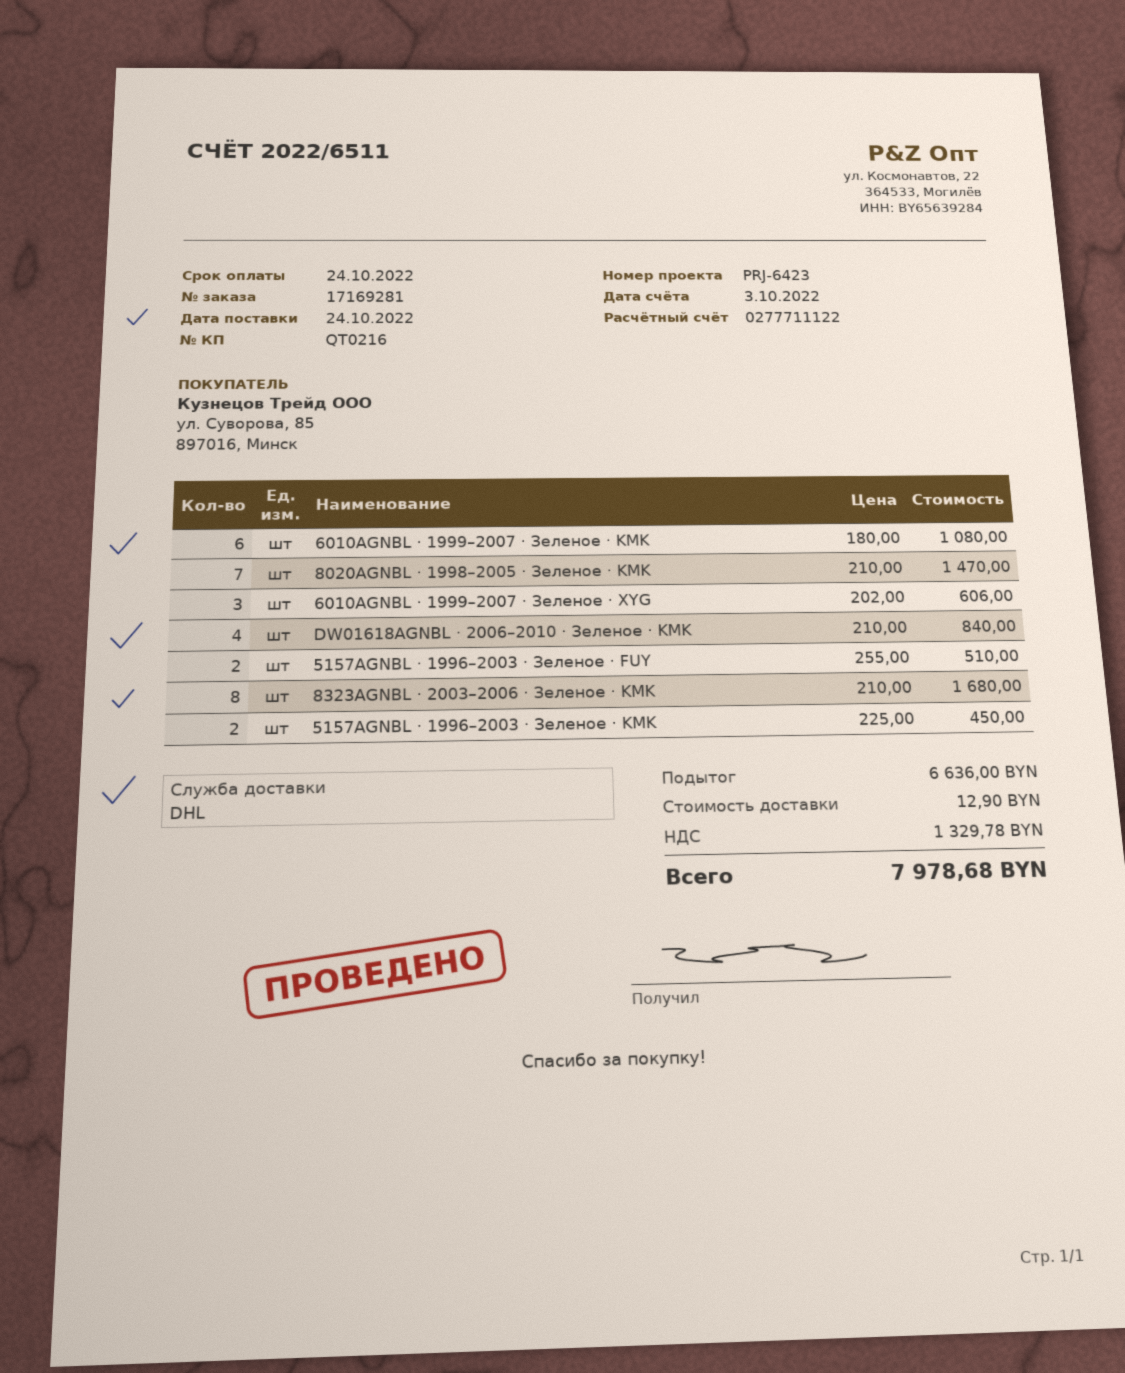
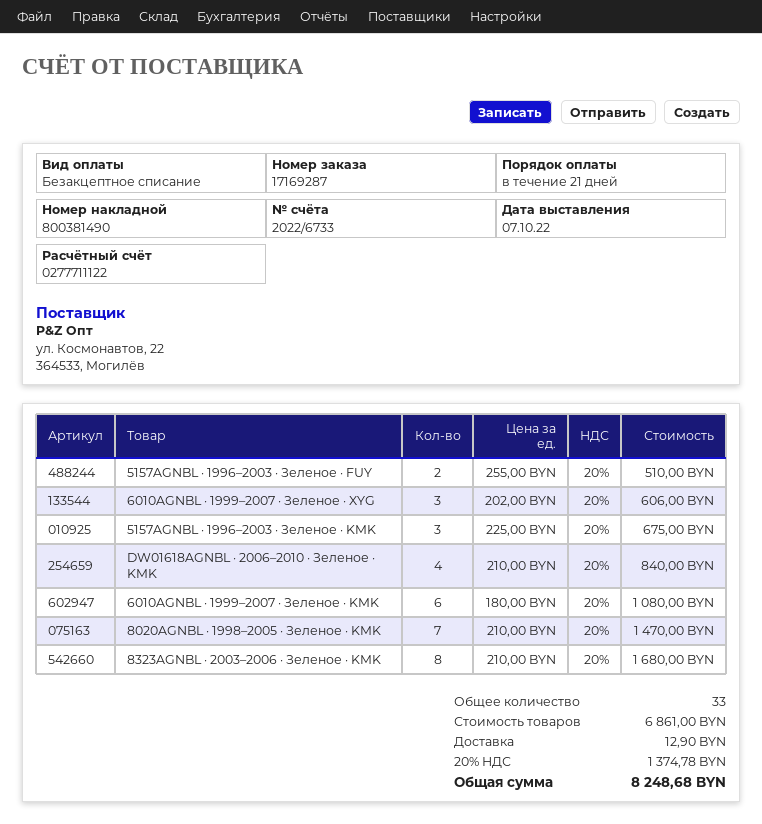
order number: 17169281 -> 17169287
invoice number: 2022/6511 -> 2022/6733
invoice date: 2022-10-03 -> 2022-10-07
5157AGNBL · 1996–2003 · Зеленое · KMK: 2 x 225.00 = 450.00 -> 3 x 225.00 = 675.00
subtotal: 6636.00 -> 6861.00
tax: 1329.78 -> 1374.78
total: 7978.68 -> 8248.68

